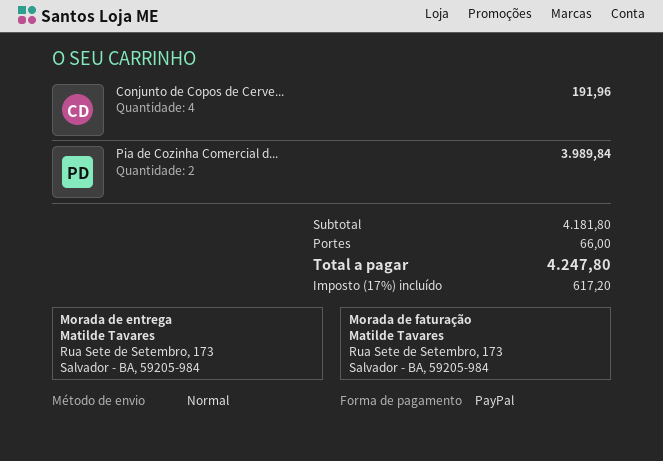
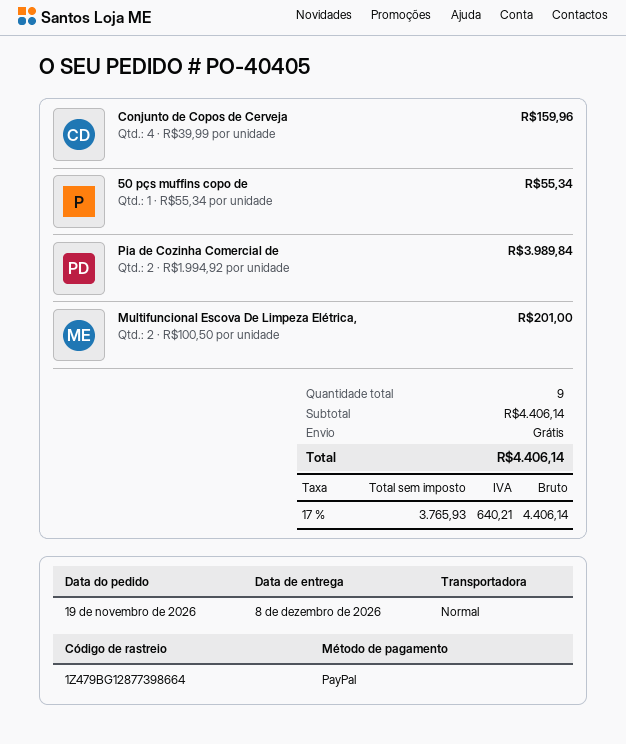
Conjunto de Copos de Cerve...: 4 for 191.96 -> 4 for 159.96
50 pçs muffins copo de: none -> 1 for 55.34
Multifuncional Escova De Limpeza Elétrica,: none -> 2 for 201.00
subtotal: 4181.80 -> 4406.14
shipping: 66.00 -> 0.00
tax: 17% = 617.20 -> 17% = 640.21
total: 4247.80 -> 4406.14

